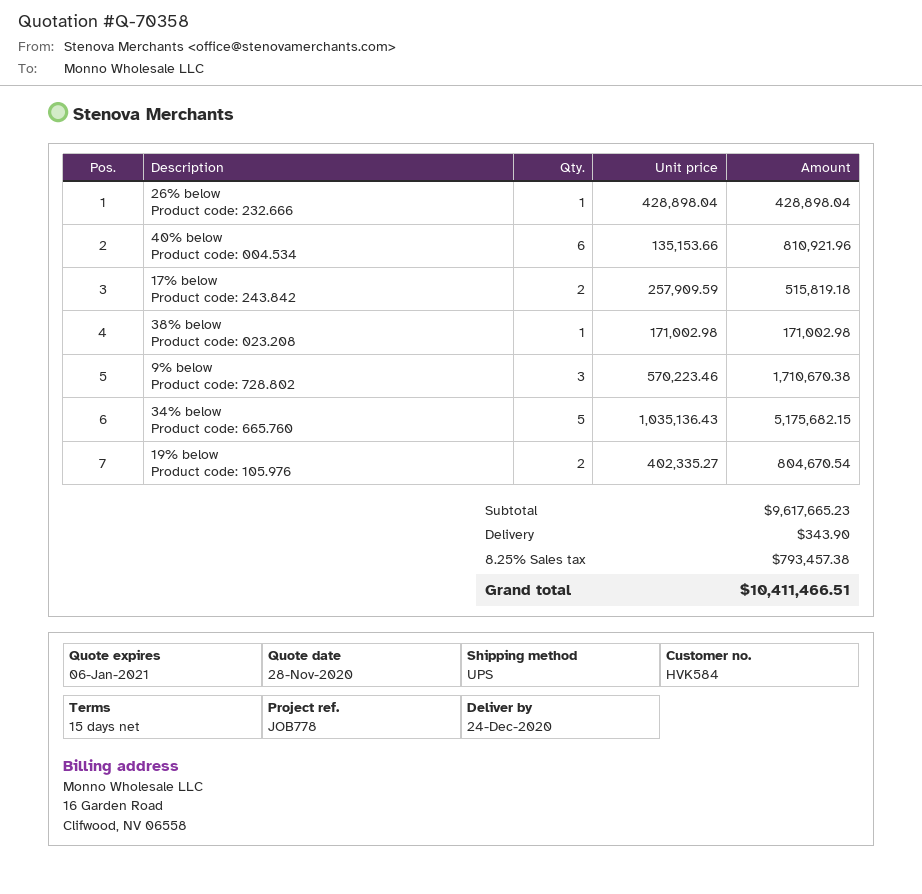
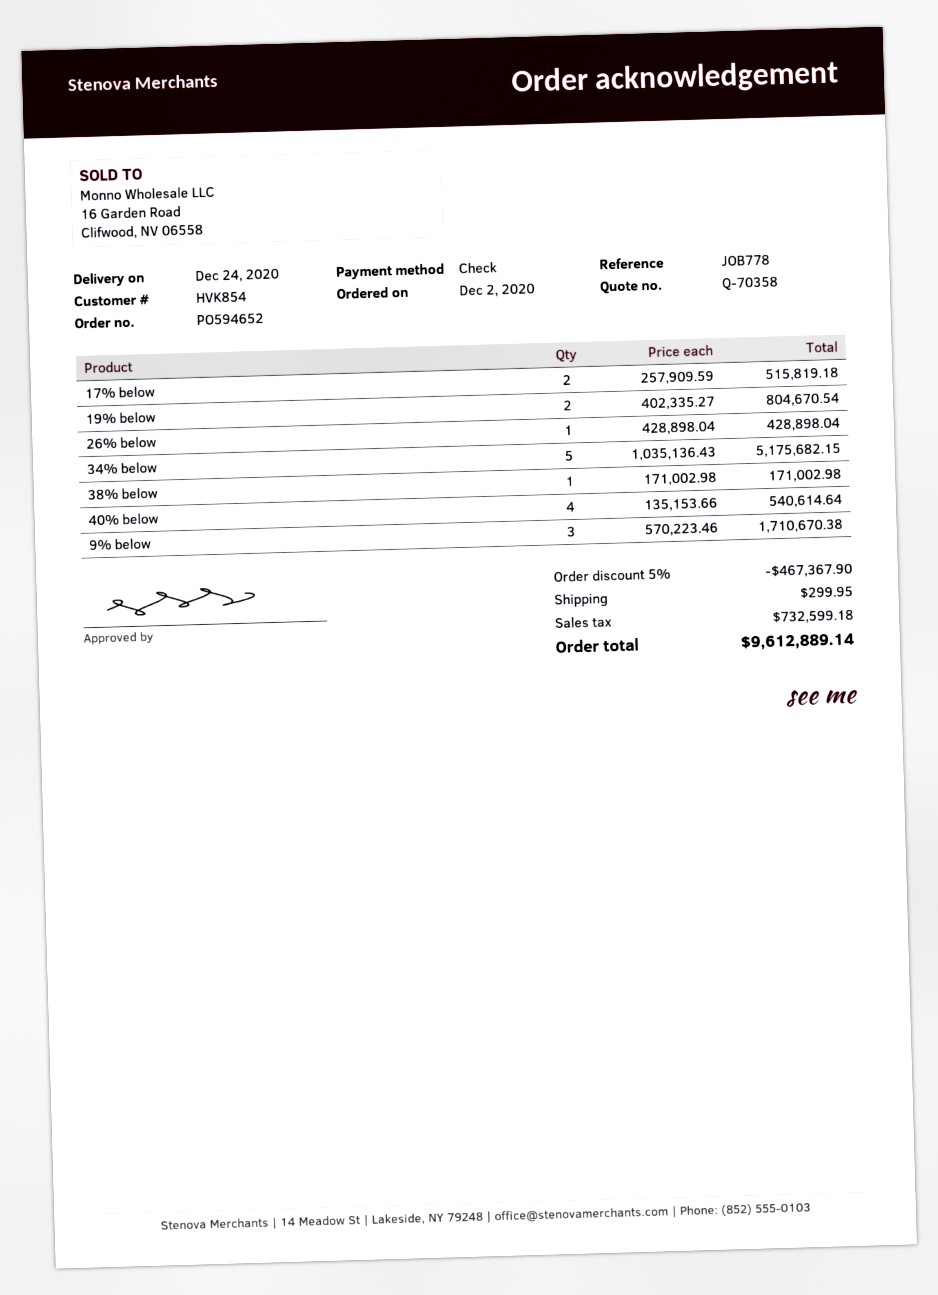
customer number: HVK584 -> HVK854
40% below: 6 x 135153.66 = 810921.96 -> 4 x 135153.66 = 540614.64
discount: none -> 5% = 467367.90
shipping: 343.90 -> 299.95
tax: 793457.38 -> 732599.18
total: 10411466.51 -> 9612889.14

